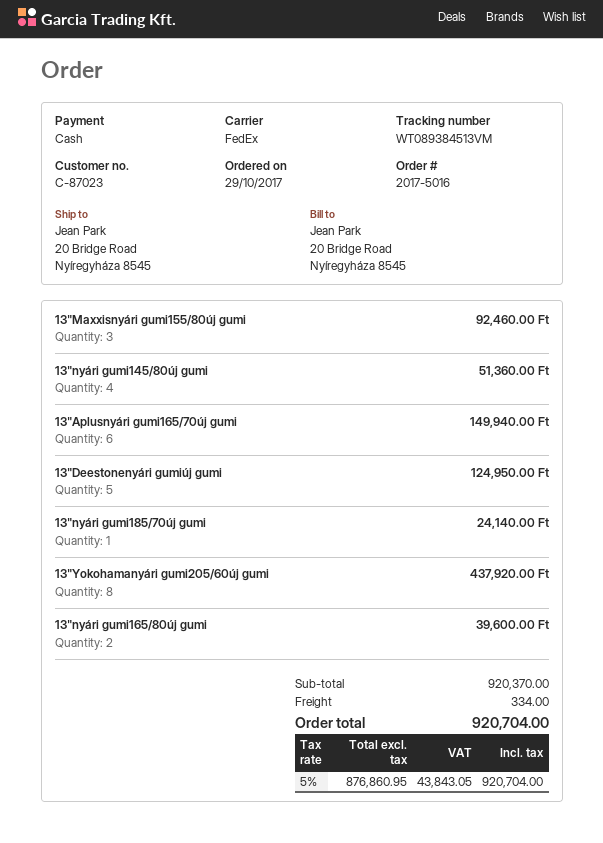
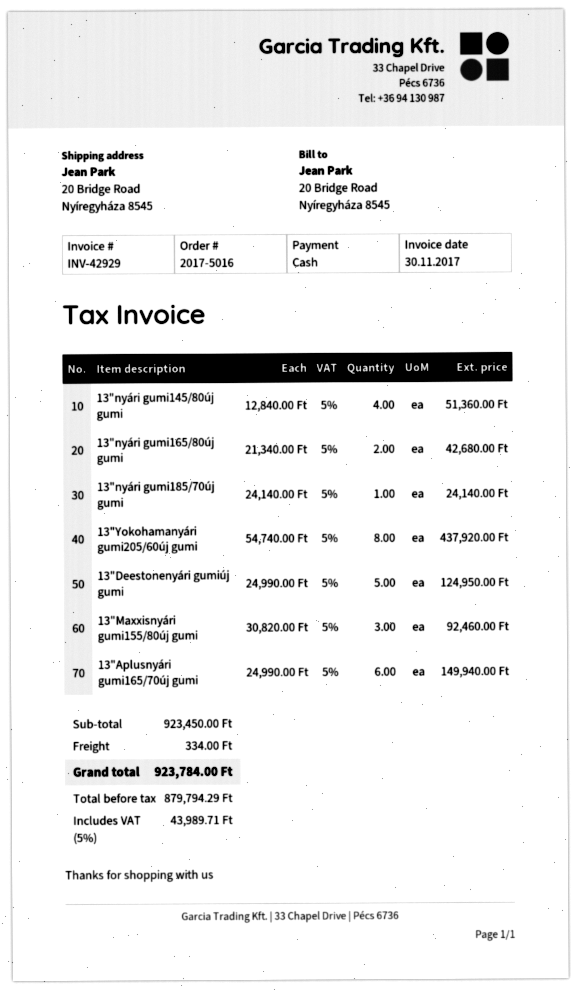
13"nyári gumi165/80új gumi: 2 for 39600.00 -> 2 for 42680.00
subtotal: 920370.00 -> 923450.00
net: 876860.95 -> 879794.29
tax: 5% = 43843.05 -> 5% = 43989.71
total: 920704.00 -> 923784.00

